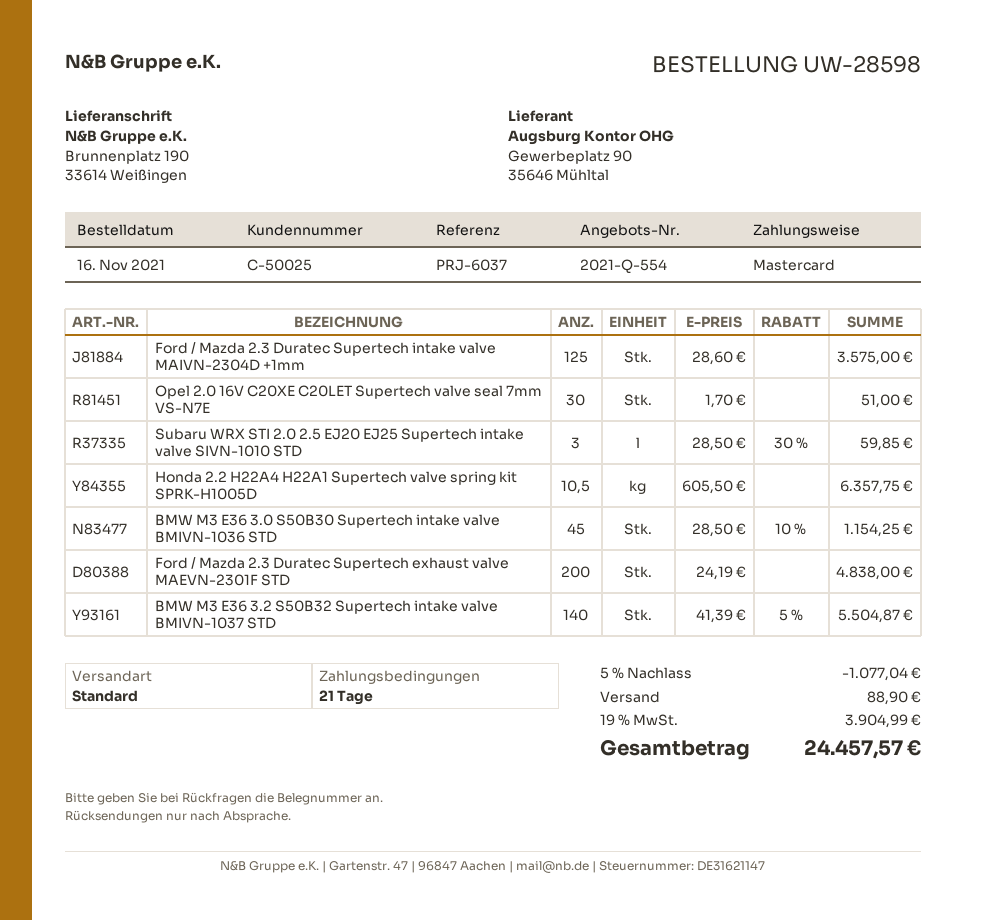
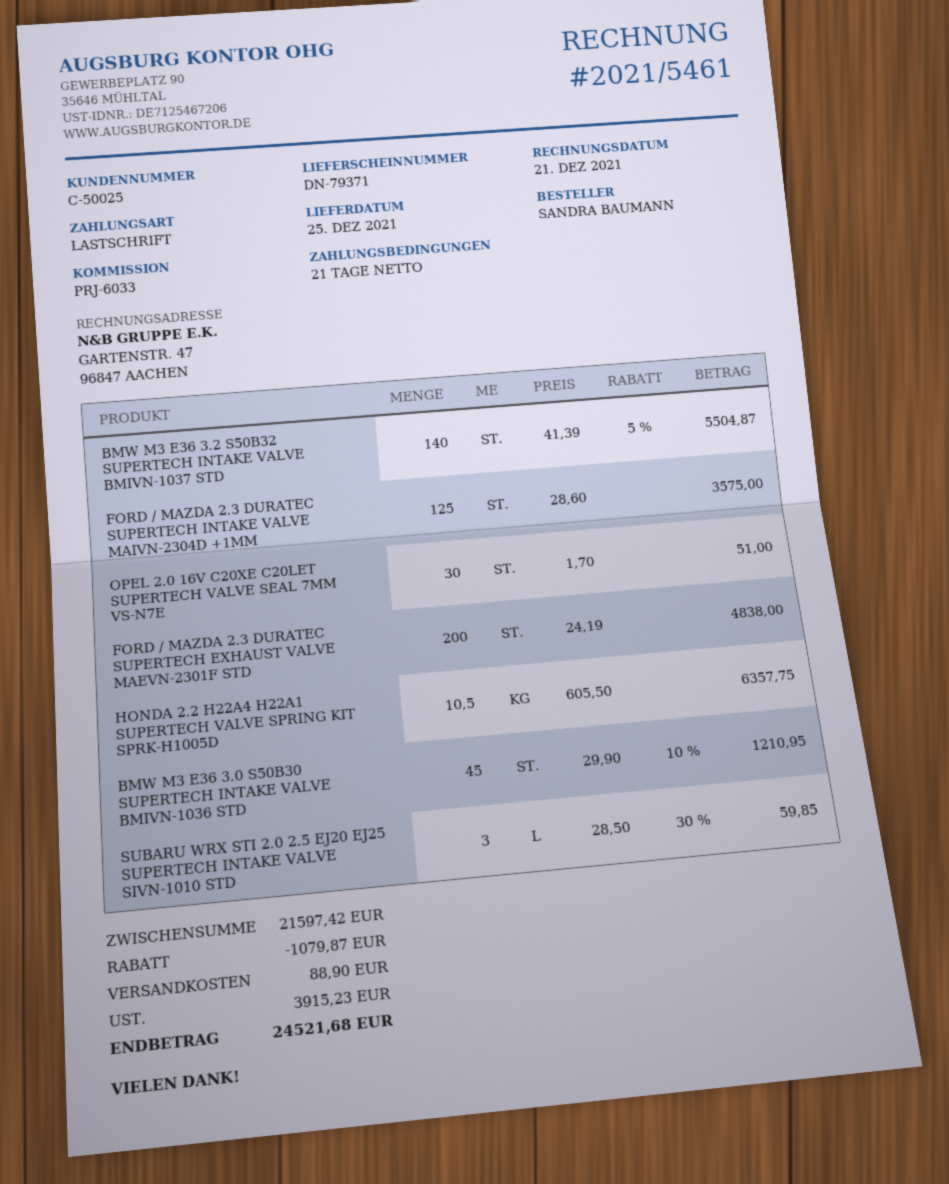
reference: PRJ-6037 -> PRJ-6033
payment method: Mastercard -> direct debit
BMW M3 E36 3.0 S50B30 Supertech intake valve BMIVN-1036 STD: 45 x 28.50 - 10% = 1154.25 -> 45 x 29.90 - 10% = 1210.95
discount: 1077.04 -> 1079.87
tax: 3904.99 -> 3915.23
total: 24457.57 -> 24521.68

